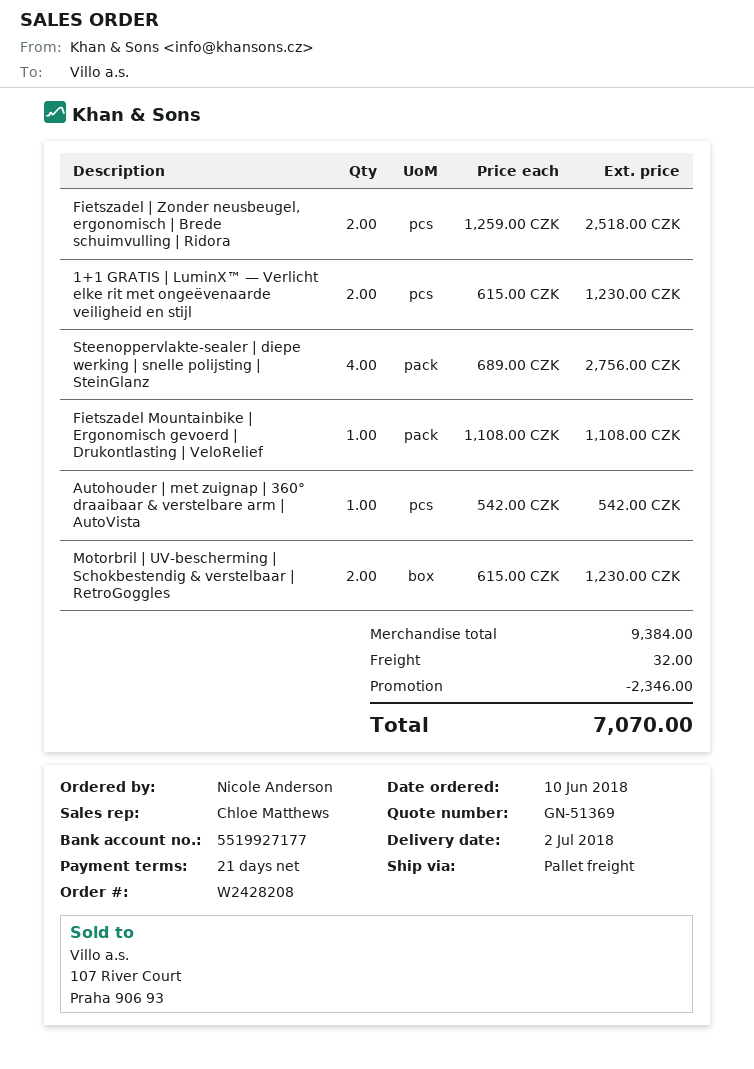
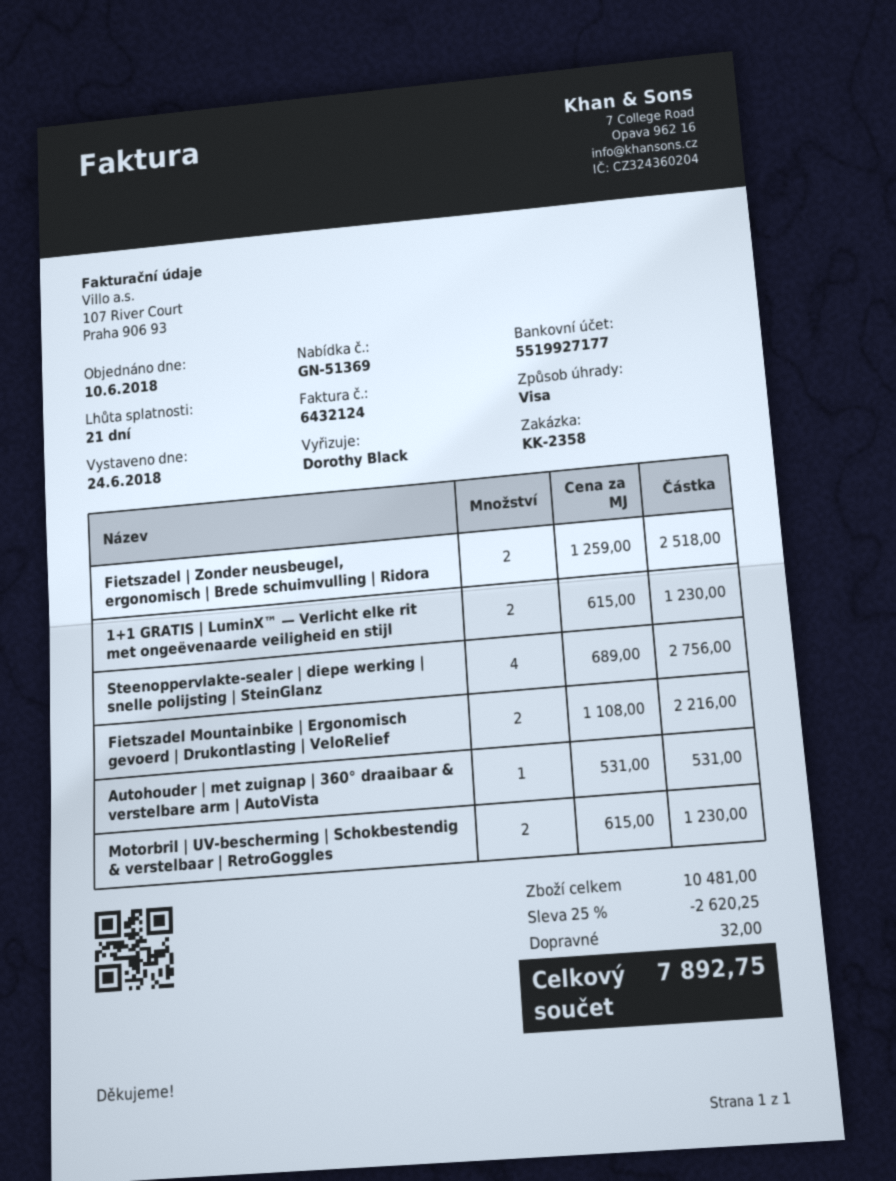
sales rep: Chloe Matthews -> Dorothy Black
Fietszadel Mountainbike | Ergonomisch gevoerd | Drukontlasting | VeloRelief: 1 x 1108.00 = 1108.00 -> 2 x 1108.00 = 2216.00
Autohouder | met zuignap | 360° draaibaar & verstelbare arm | AutoVista: 1 x 542.00 = 542.00 -> 1 x 531.00 = 531.00
subtotal: 9384.00 -> 10481.00
discount: 2346.00 -> 2620.25
total: 7070.00 -> 7892.75

